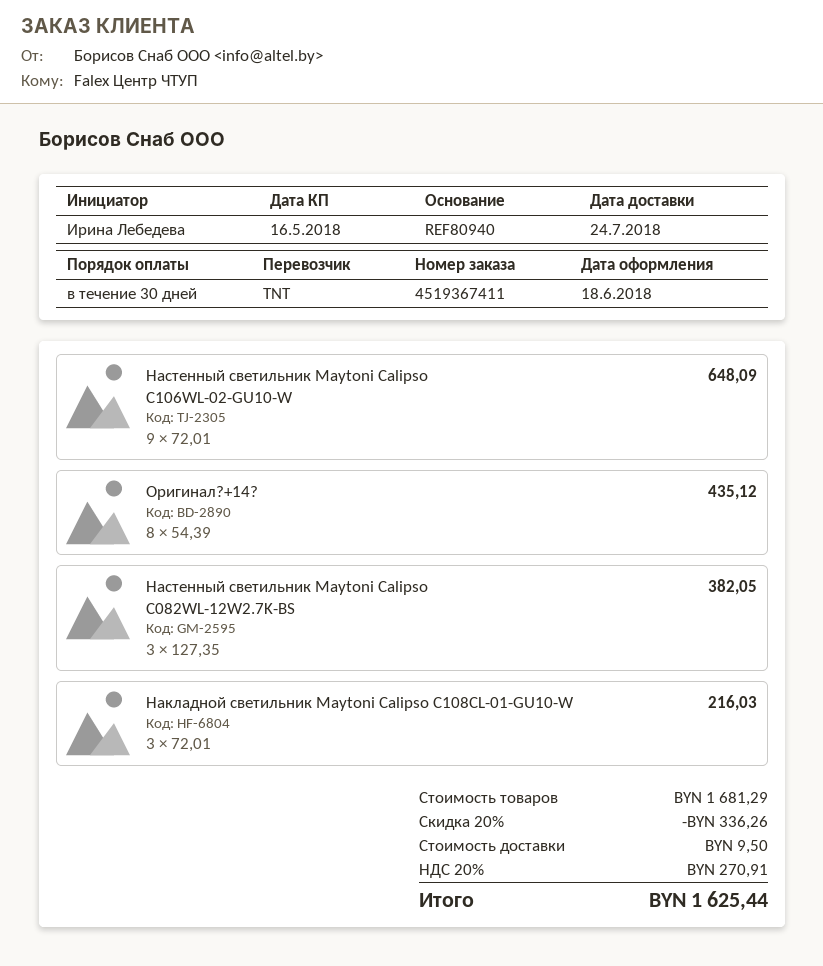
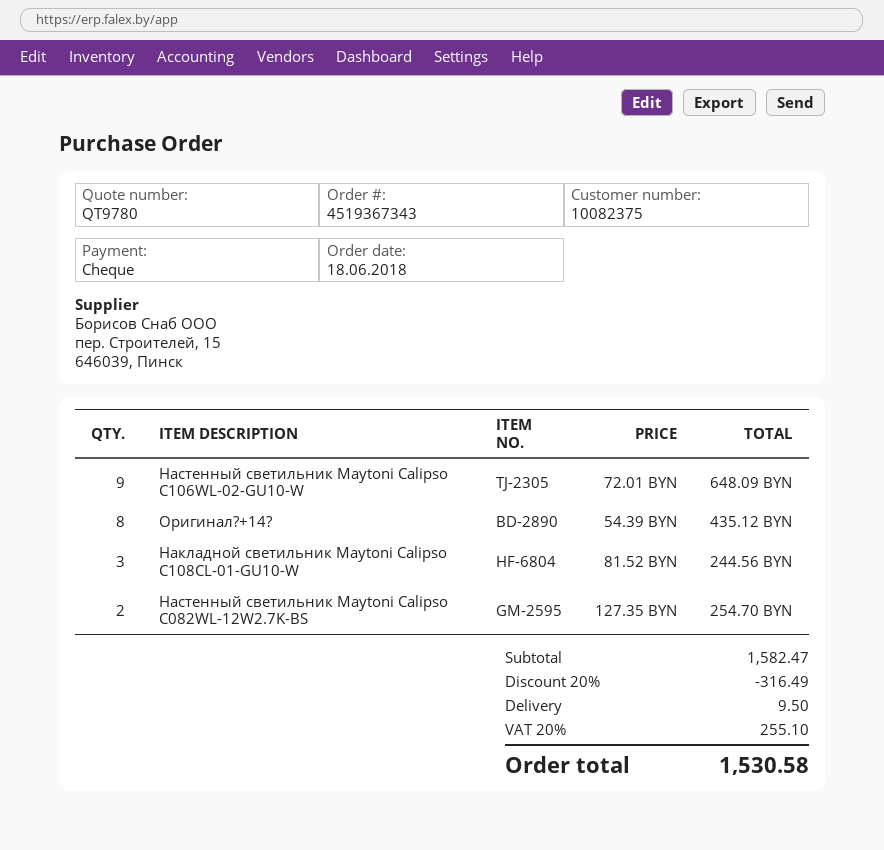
order number: 4519367411 -> 4519367343
Настенный светильник Maytoni Calipso C082WL-12W2.7K-BS: 3 x 127.35 = 382.05 -> 2 x 127.35 = 254.70
Накладной светильник Maytoni Calipso C108CL-01-GU10-W: 3 x 72.01 = 216.03 -> 3 x 81.52 = 244.56
subtotal: 1681.29 -> 1582.47
discount: 20% = 336.26 -> 20% = 316.49
tax: 20% = 270.91 -> 20% = 255.10
total: 1625.44 -> 1530.58

